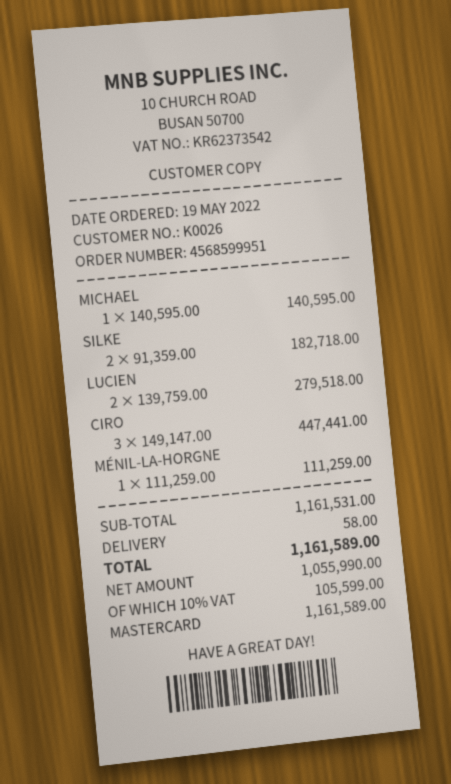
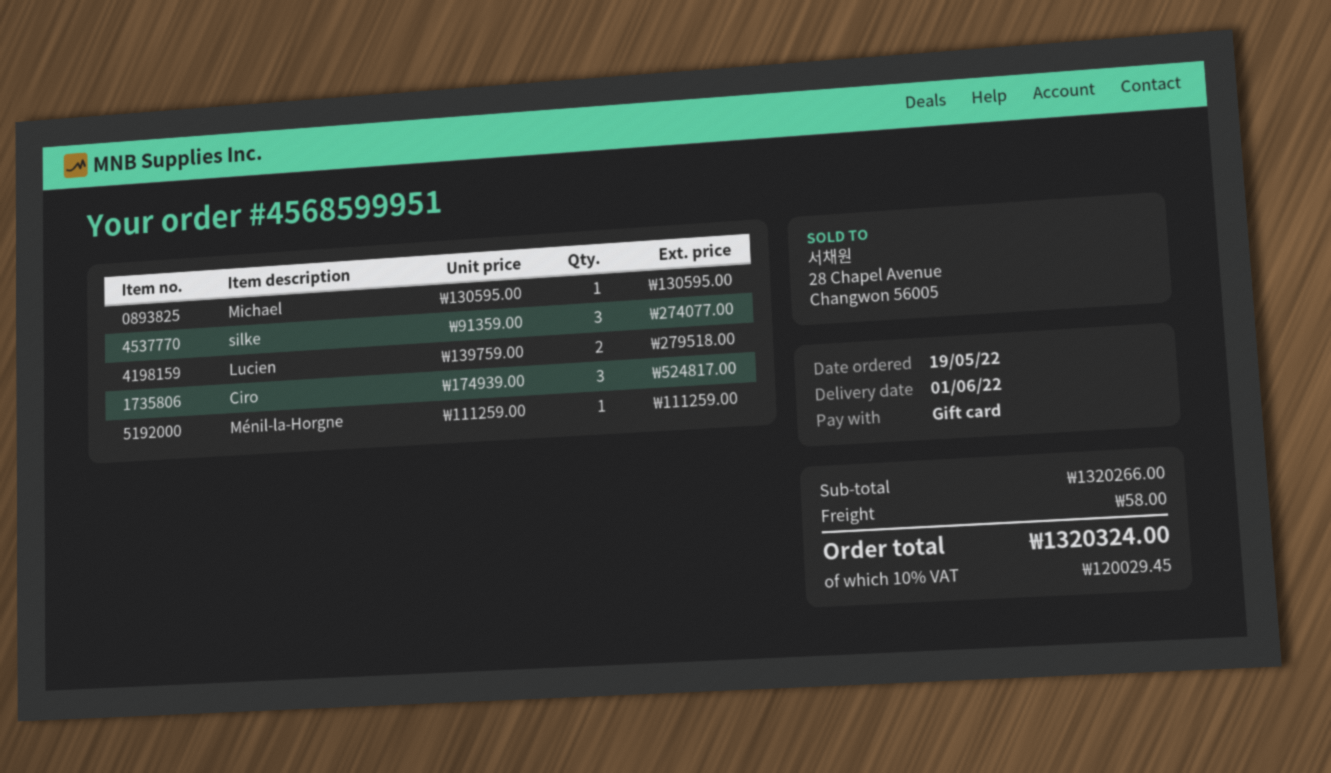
payment method: Mastercard -> gift card
MICHAEL: 1 x 140595.00 = 140595.00 -> 1 x 130595.00 = 130595.00
SILKE: 2 x 91359.00 = 182718.00 -> 3 x 91359.00 = 274077.00
CIRO: 3 x 149147.00 = 447441.00 -> 3 x 174939.00 = 524817.00
subtotal: 1161531.00 -> 1320266.00
tax: 10% = 105599.00 -> 10% = 120029.45
total: 1161589.00 -> 1320324.00

